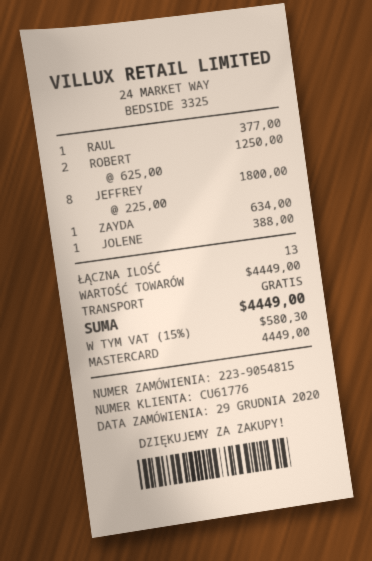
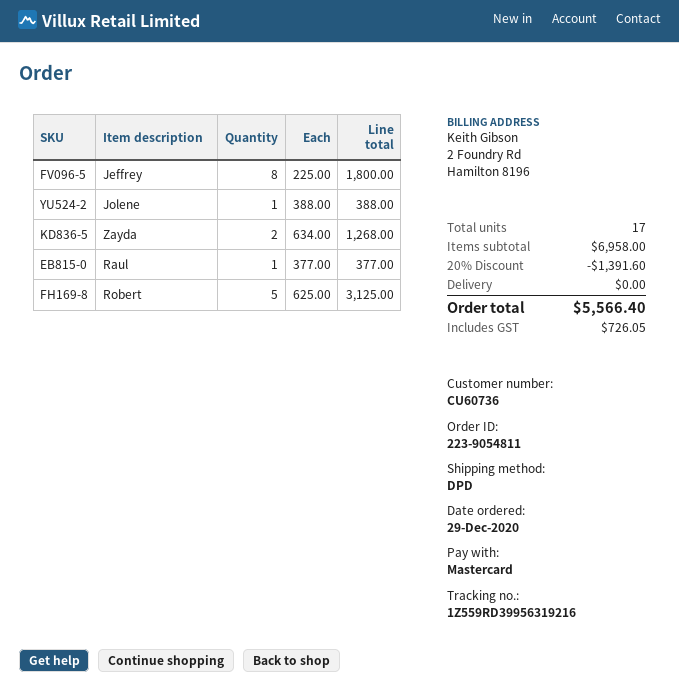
order number: 223-9054815 -> 223-9054811
customer number: CU61776 -> CU60736
ROBERT: 2 x 625.00 = 1250.00 -> 5 x 625.00 = 3125.00
ZAYDA: 1 x 634.00 = 634.00 -> 2 x 634.00 = 1268.00
total quantity: 13 -> 17
subtotal: 4449.00 -> 6958.00
discount: none -> 20% = 1391.60
tax: 580.30 -> 726.05
total: 4449.00 -> 5566.40

